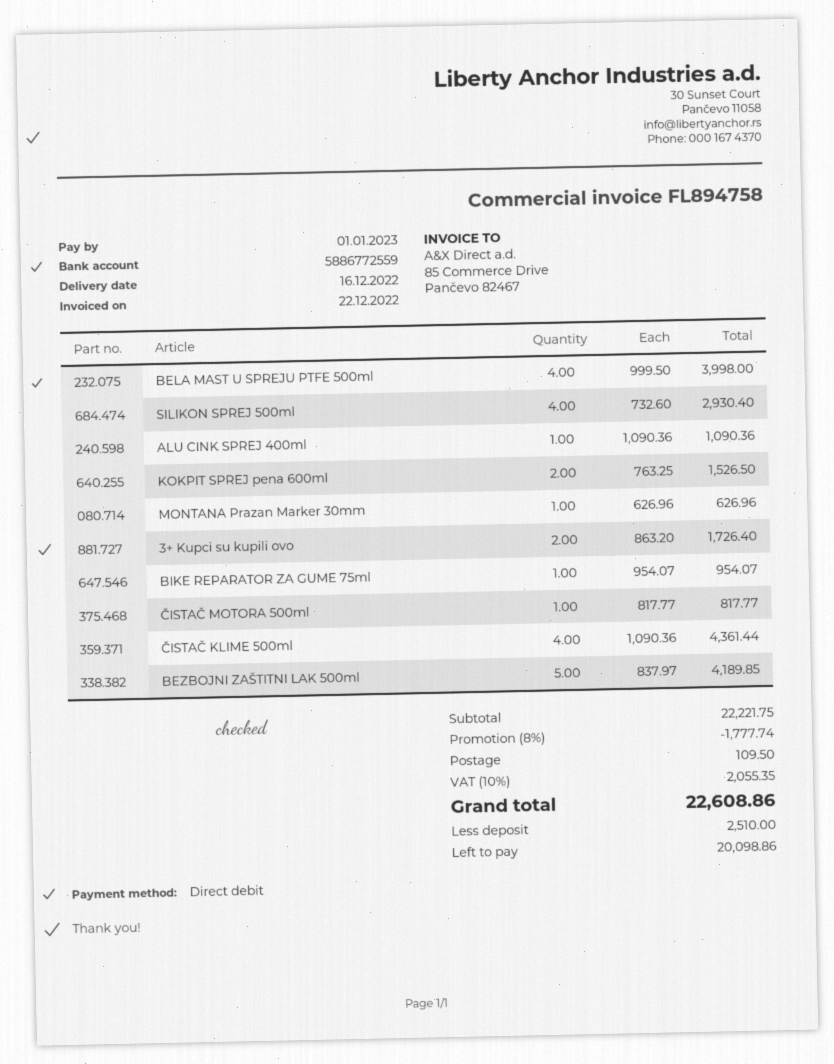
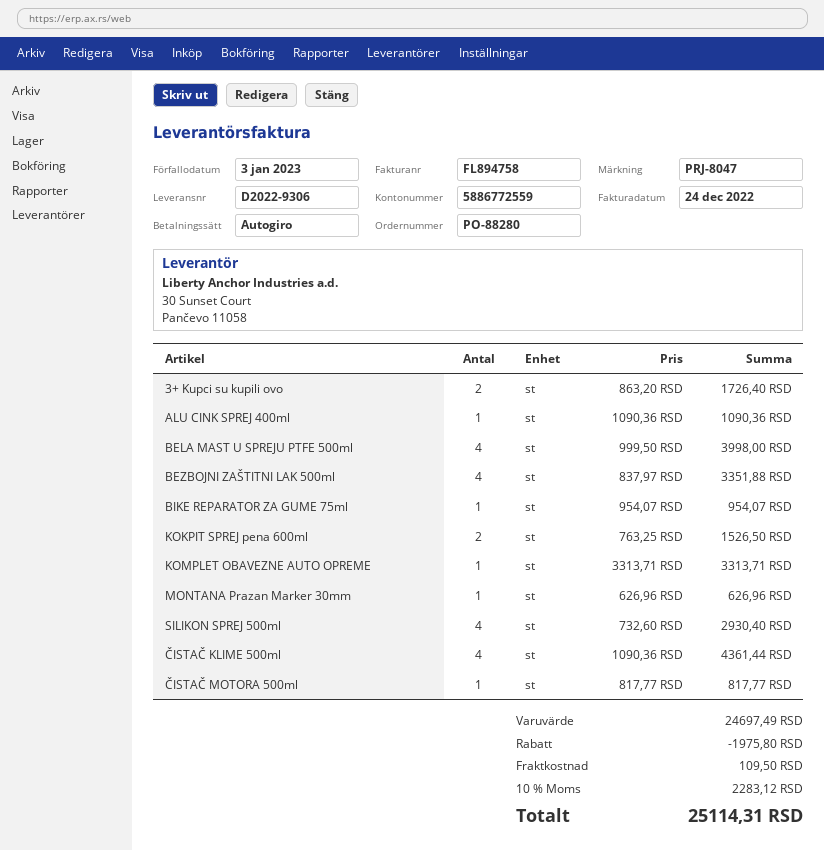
invoice date: 2022-12-22 -> 2022-12-24
due date: 2023-01-01 -> 2023-01-03
BEZBOJNI ZAŠTITNI LAK 500ml: 5 x 837.97 = 4189.85 -> 4 x 837.97 = 3351.88
KOMPLET OBAVEZNE AUTO OPREME: none -> 1 x 3313.71 = 3313.71
subtotal: 22221.75 -> 24697.49
discount: 1777.74 -> 1975.80
tax: 10% = 2055.35 -> 10% = 2283.12
total: 22608.86 -> 25114.31

